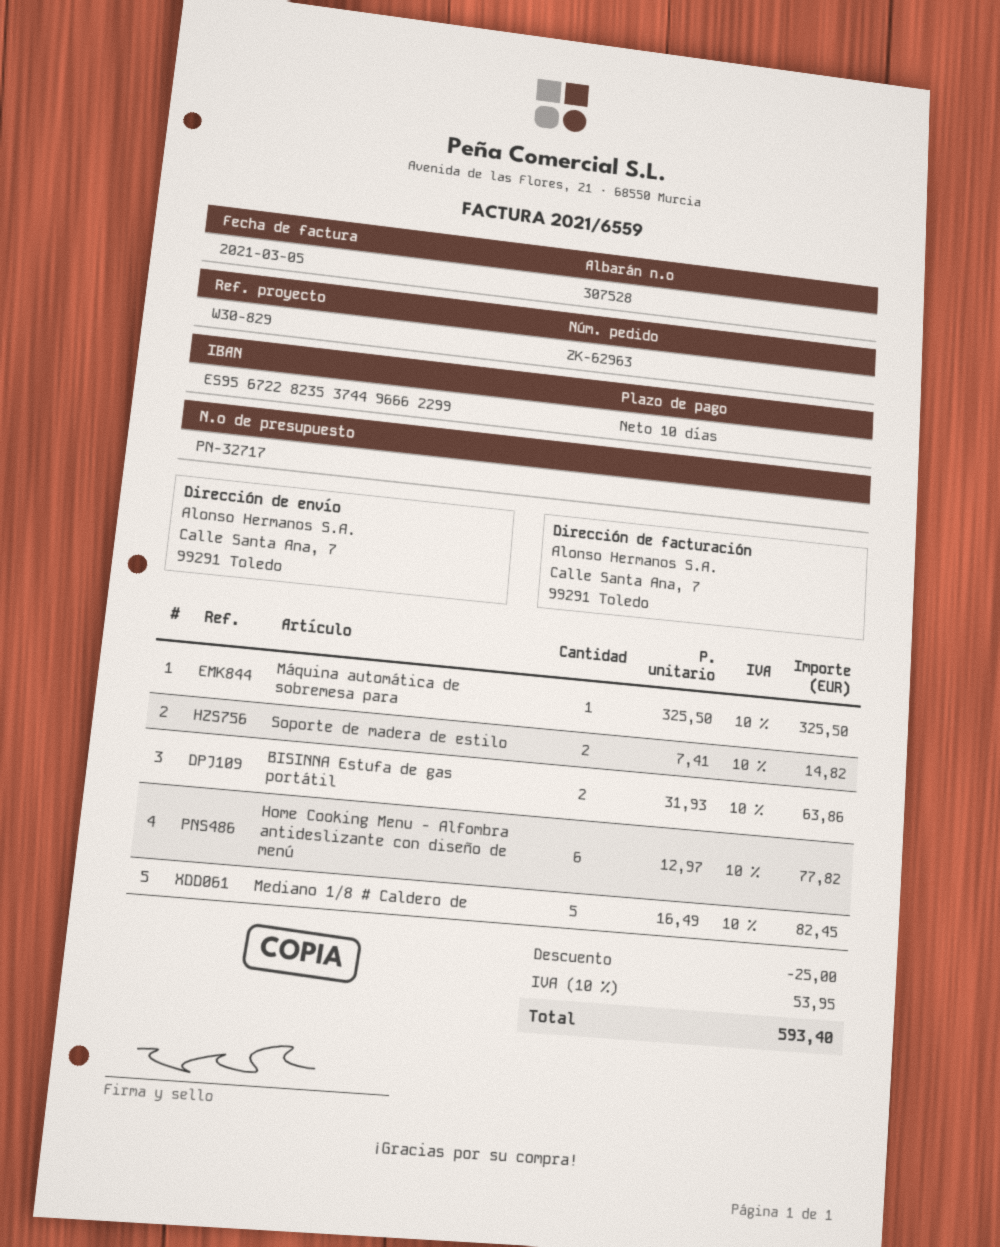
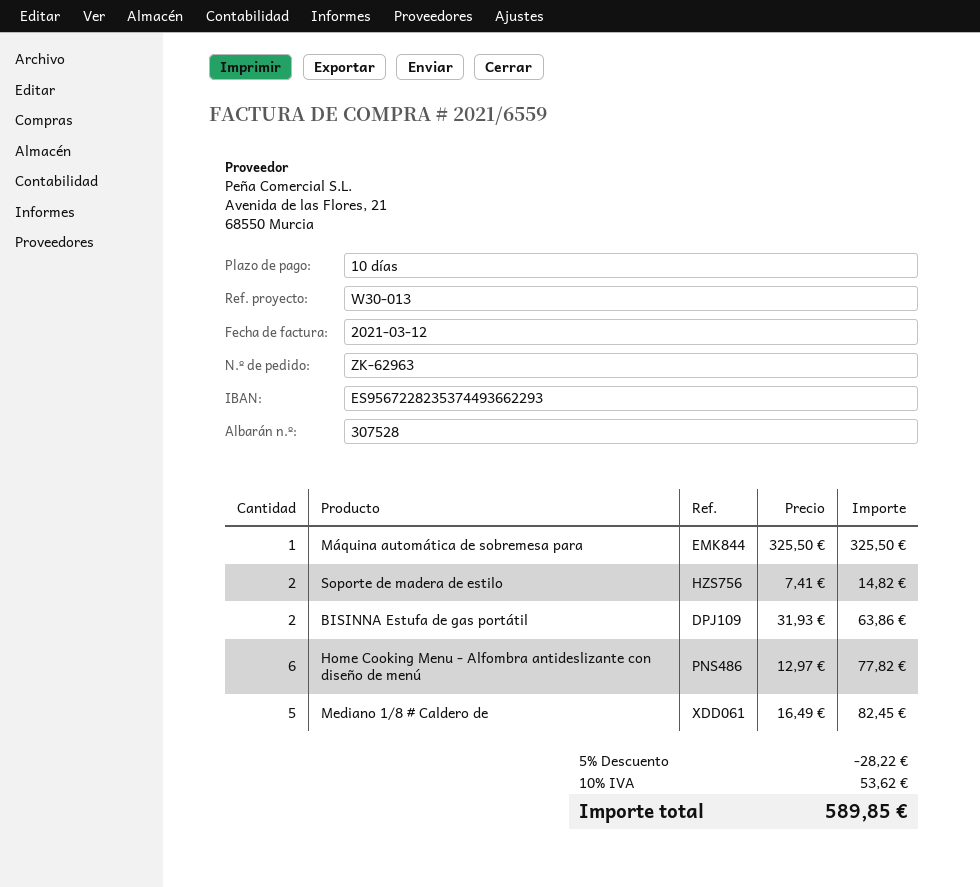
invoice date: 2021-03-05 -> 2021-03-12
reference: W30-829 -> W30-013
bank account: ES9567228235374496662299 -> ES9567228235374493662293
discount: 25.00 -> 28.22
tax: 10% = 53.95 -> 10% = 53.62
total: 593.40 -> 589.85

